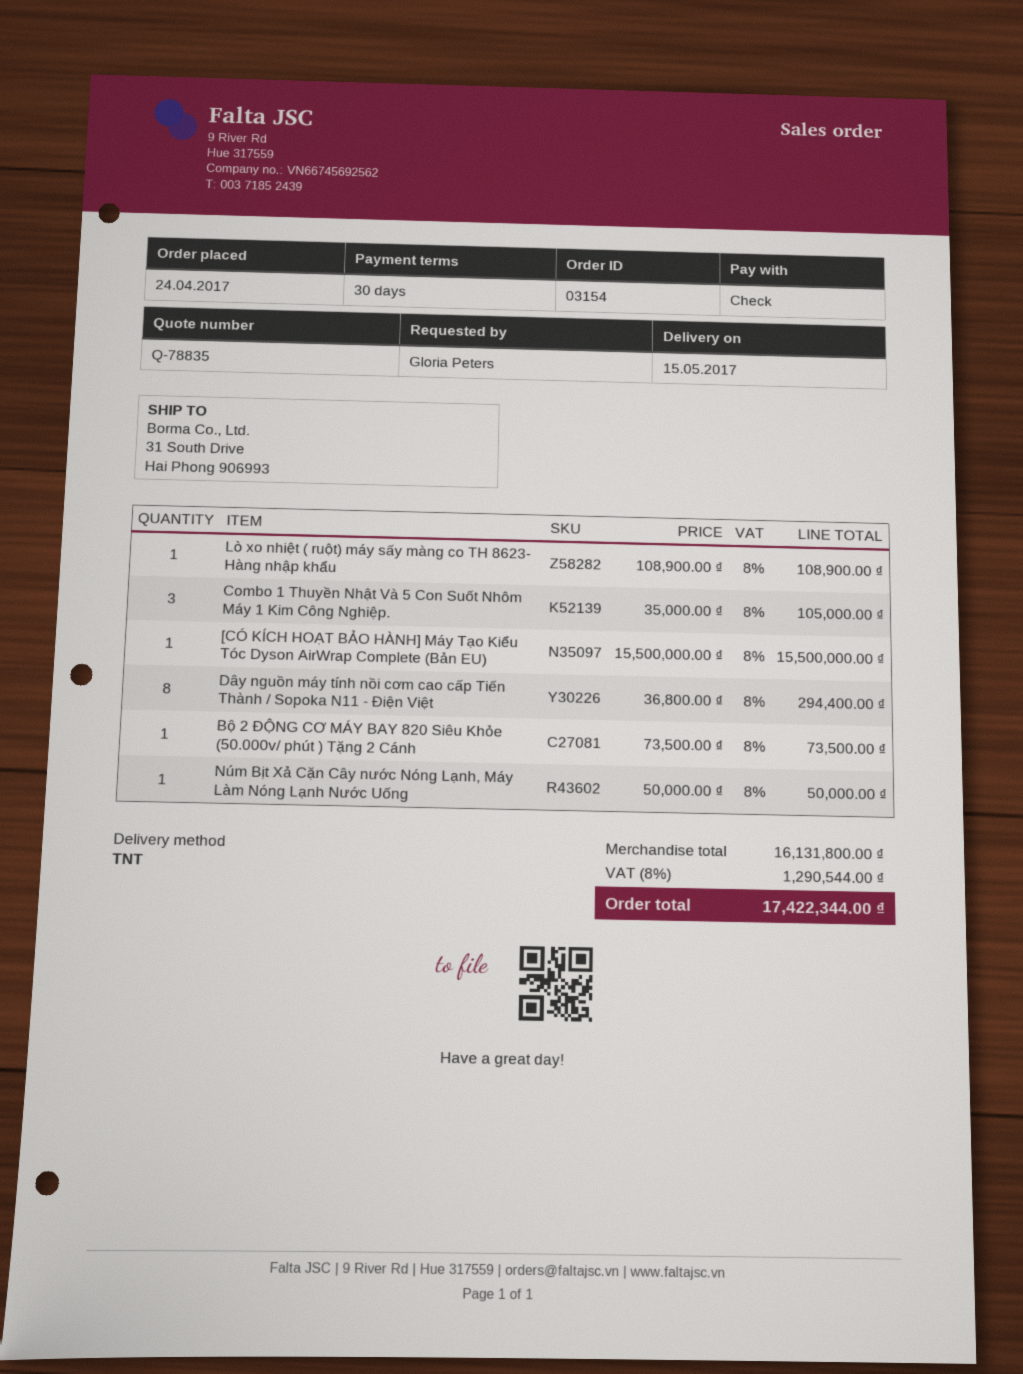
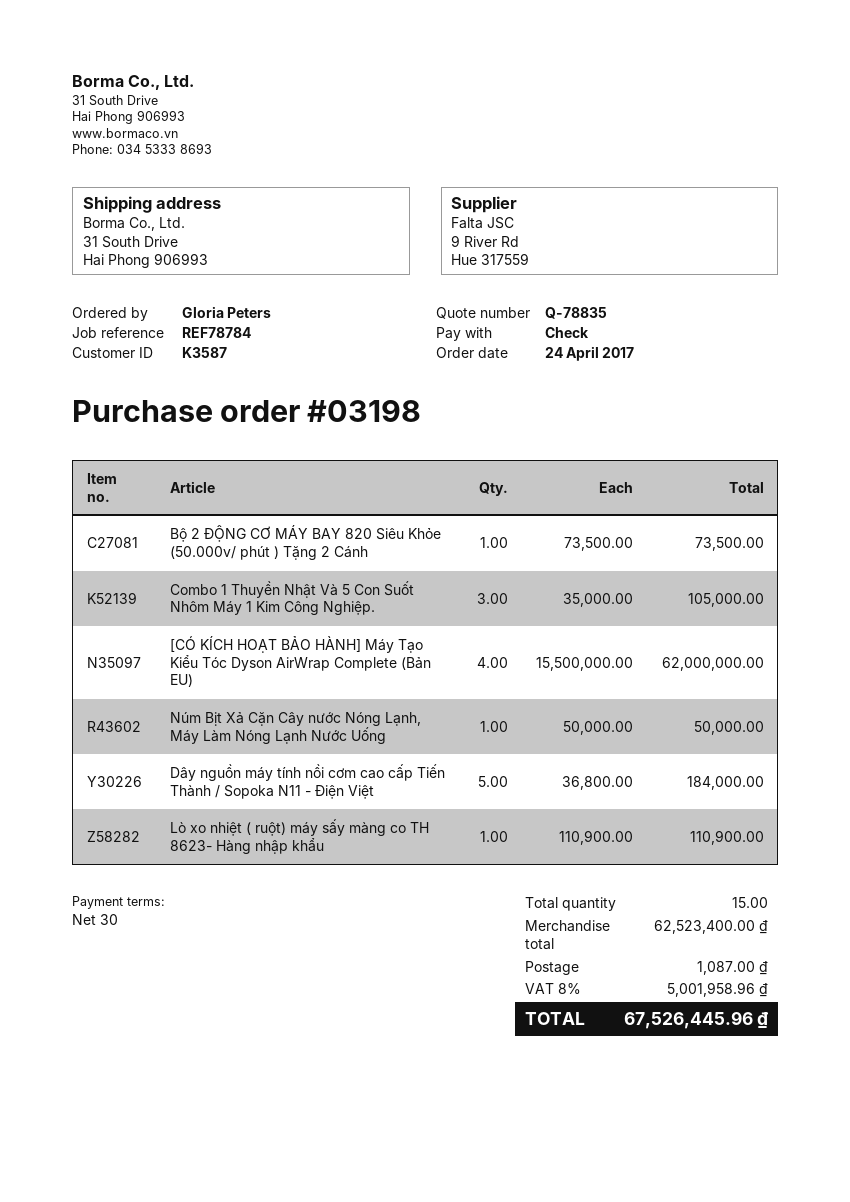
order number: 03154 -> 03198
Lò xo nhiệt ( ruột) máy sấy màng co TH 8623- Hàng nhập khẩu: 1 x 108900.00 = 108900.00 -> 1 x 110900.00 = 110900.00
[CÓ KÍCH HOẠT BẢO HÀNH] Máy Tạo Kiểu Tóc Dyson AirWrap Complete (Bản EU): 1 x 15500000.00 = 15500000.00 -> 4 x 15500000.00 = 62000000.00
Dây nguồn máy tính nồi cơm cao cấp Tiến Thành / Sopoka N11 - Điện Việt: 8 x 36800.00 = 294400.00 -> 5 x 36800.00 = 184000.00
subtotal: 16131800.00 -> 62523400.00
shipping: none -> 1087.00
tax: 8% = 1290544.00 -> 8% = 5001958.96
total: 17422344.00 -> 67526445.96

